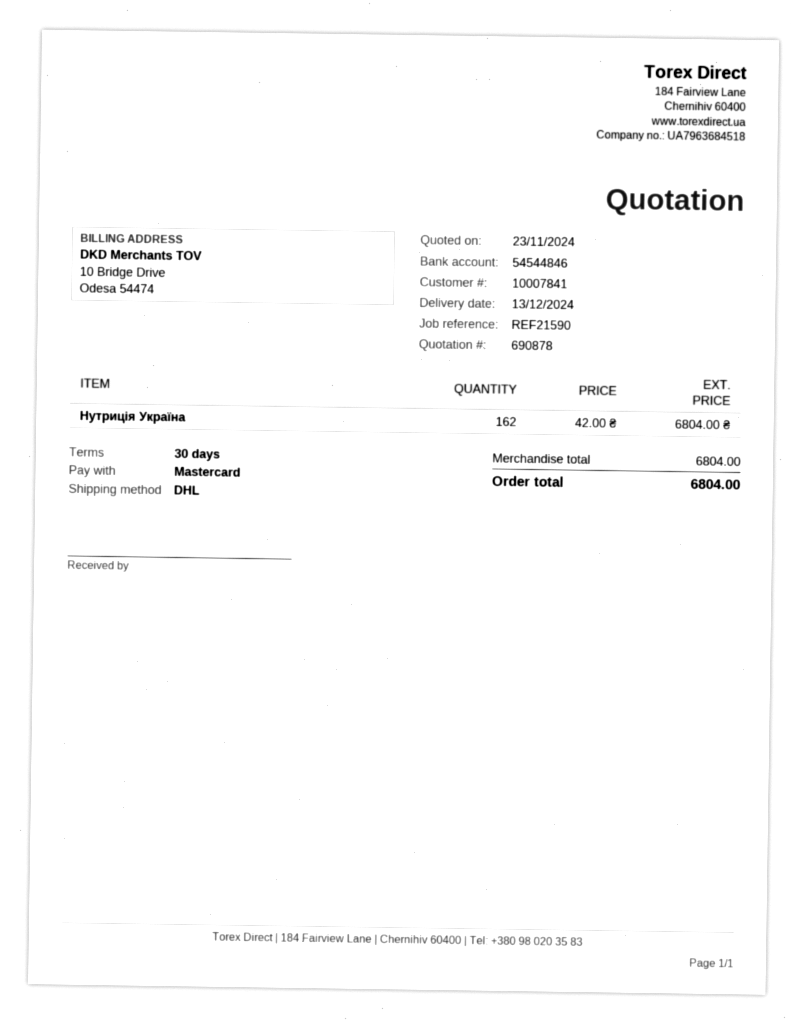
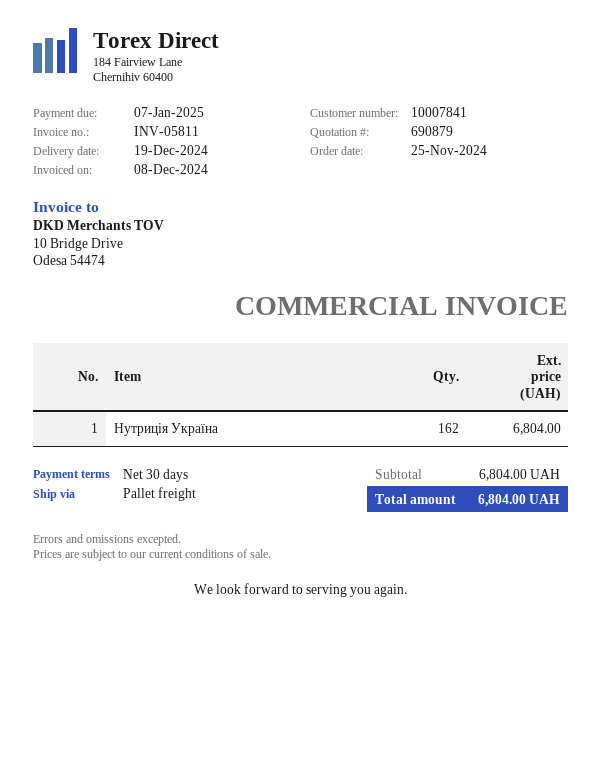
quote number: 690878 -> 690879
delivery date: 2024-12-13 -> 2024-12-19
shipping method: DHL -> pallet freight

